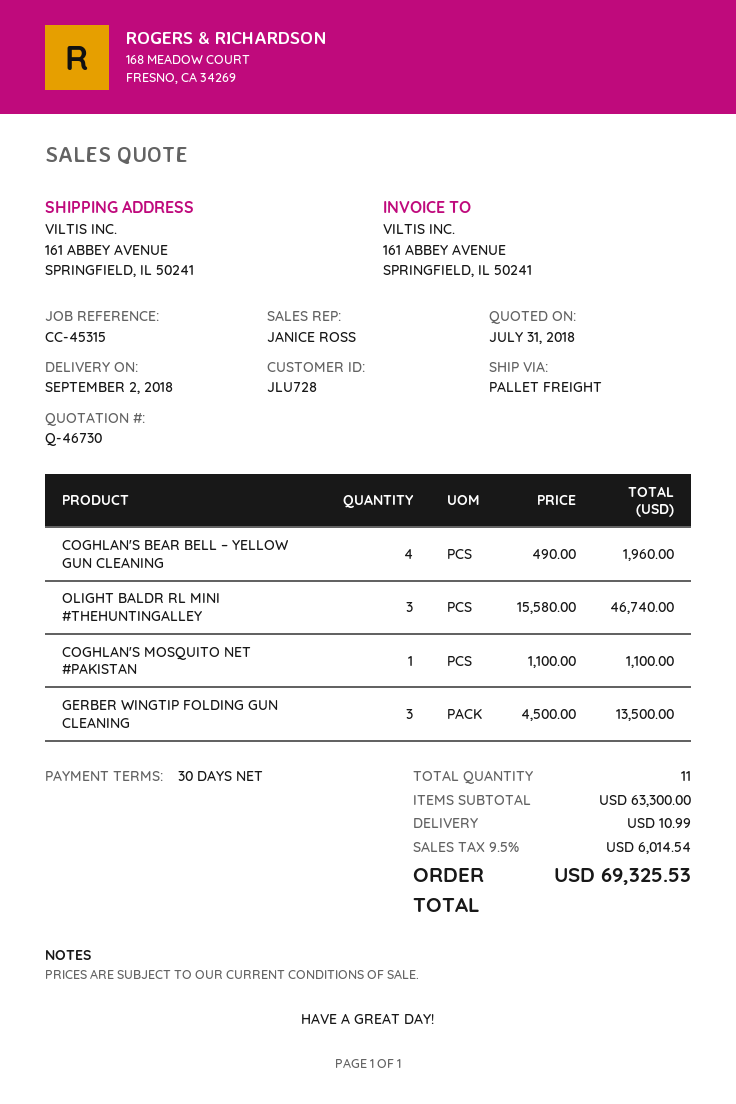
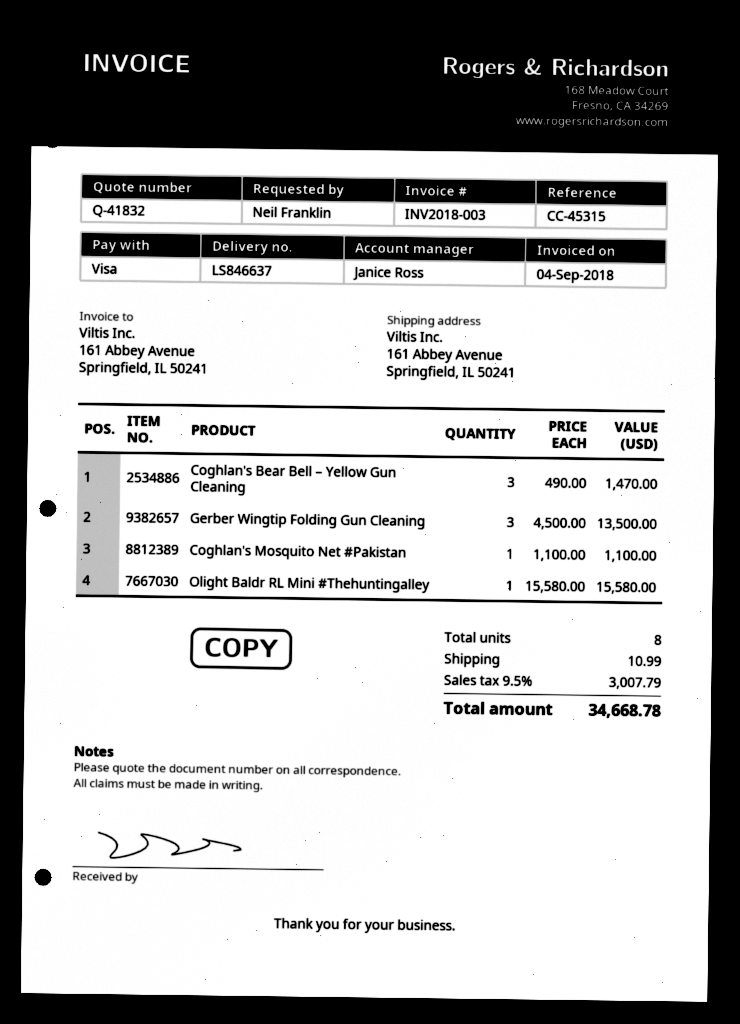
quote number: Q-46730 -> Q-41832
COGHLAN'S BEAR BELL – YELLOW GUN CLEANING: 4 x 490.00 = 1960.00 -> 3 x 490.00 = 1470.00
OLIGHT BALDR RL MINI #THEHUNTINGALLEY: 3 x 15580.00 = 46740.00 -> 1 x 15580.00 = 15580.00
total quantity: 11 -> 8
tax: 9.5% = 6014.54 -> 9.5% = 3007.79
total: 69325.53 -> 34668.78

